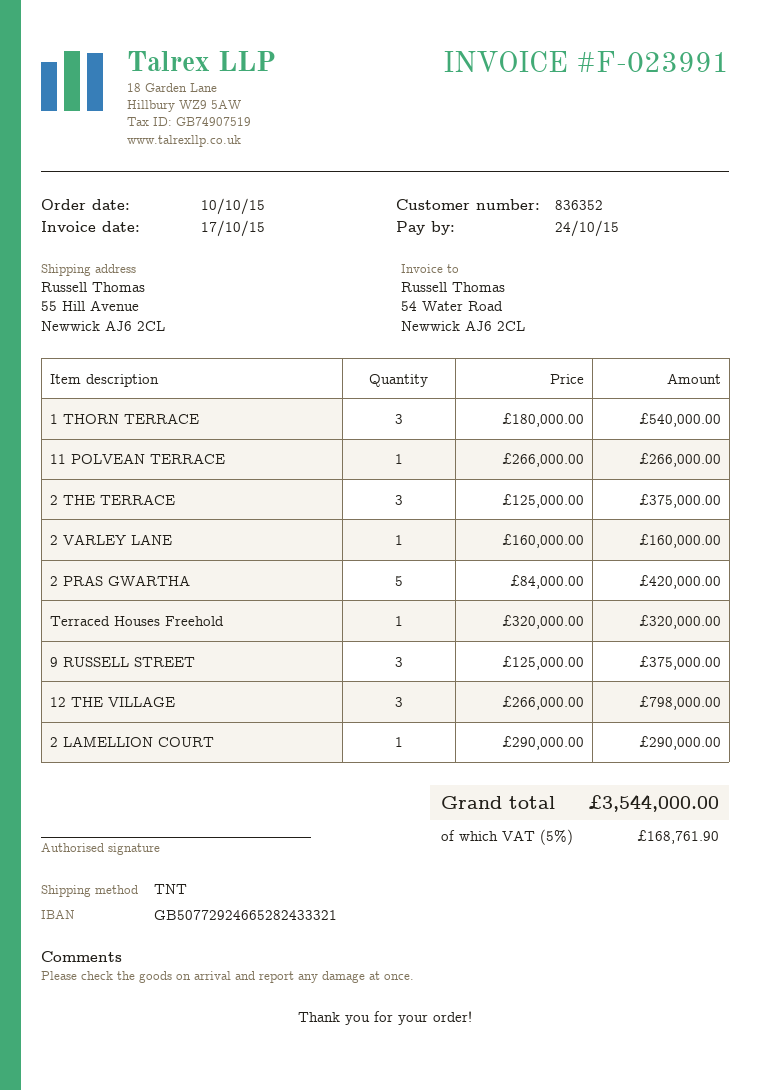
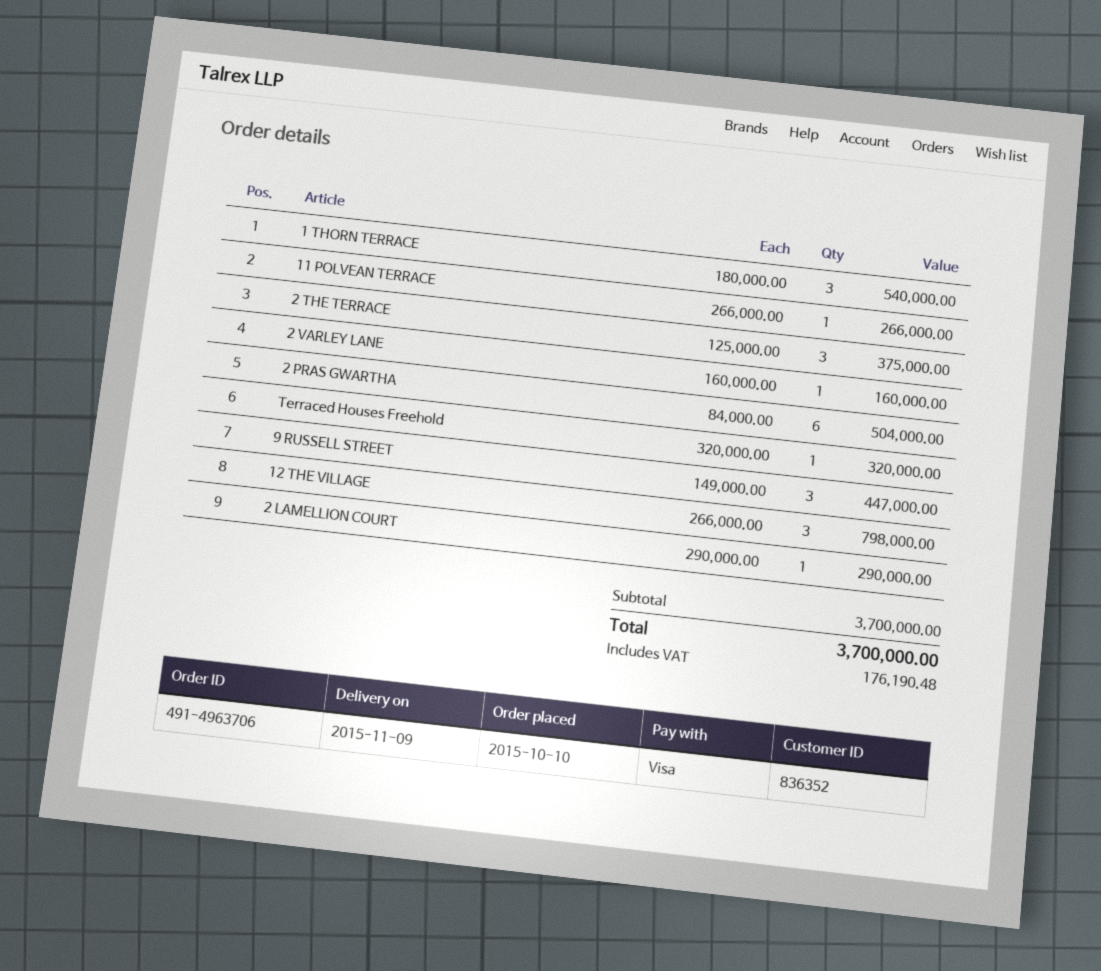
2 PRAS GWARTHA: 5 x 84000.00 = 420000.00 -> 6 x 84000.00 = 504000.00
9 RUSSELL STREET: 3 x 125000.00 = 375000.00 -> 3 x 149000.00 = 447000.00
tax: 168761.90 -> 176190.48
total: 3544000.00 -> 3700000.00

